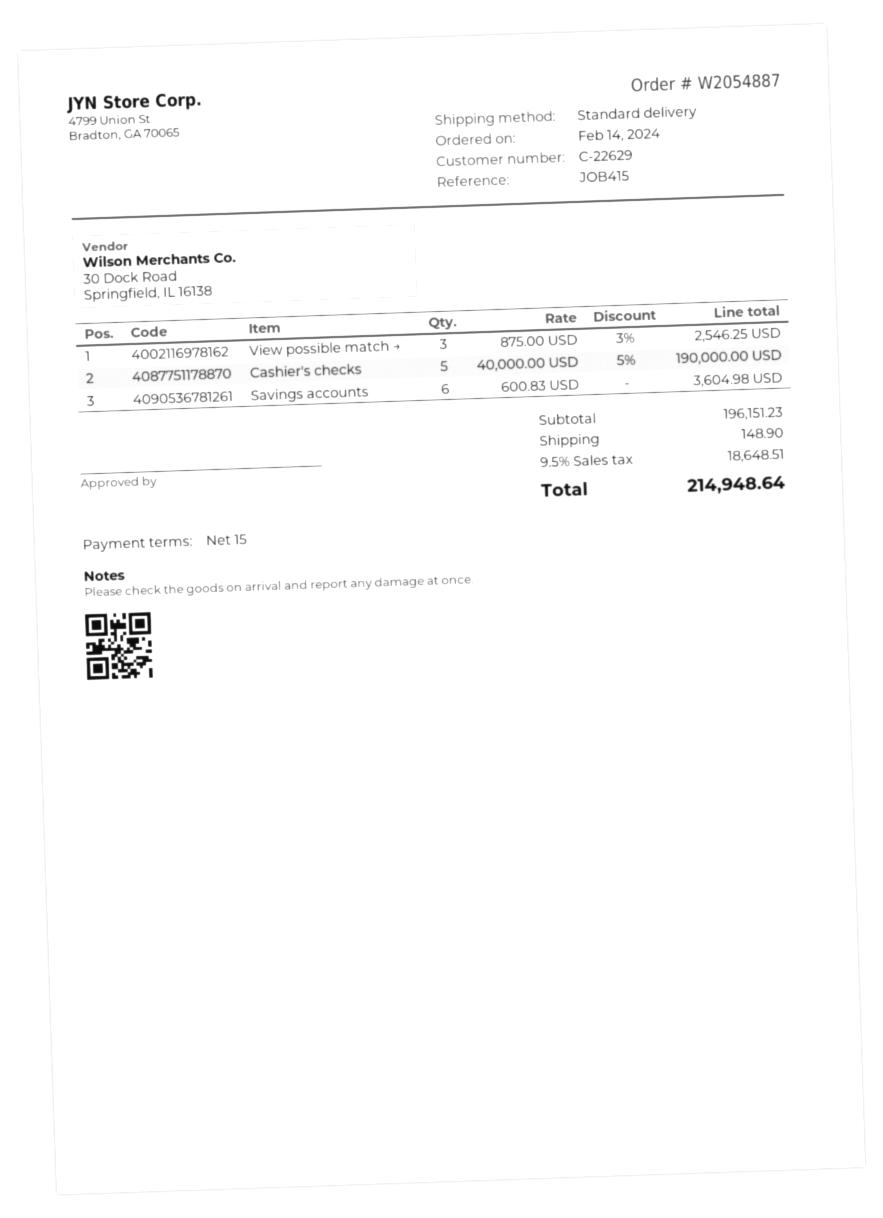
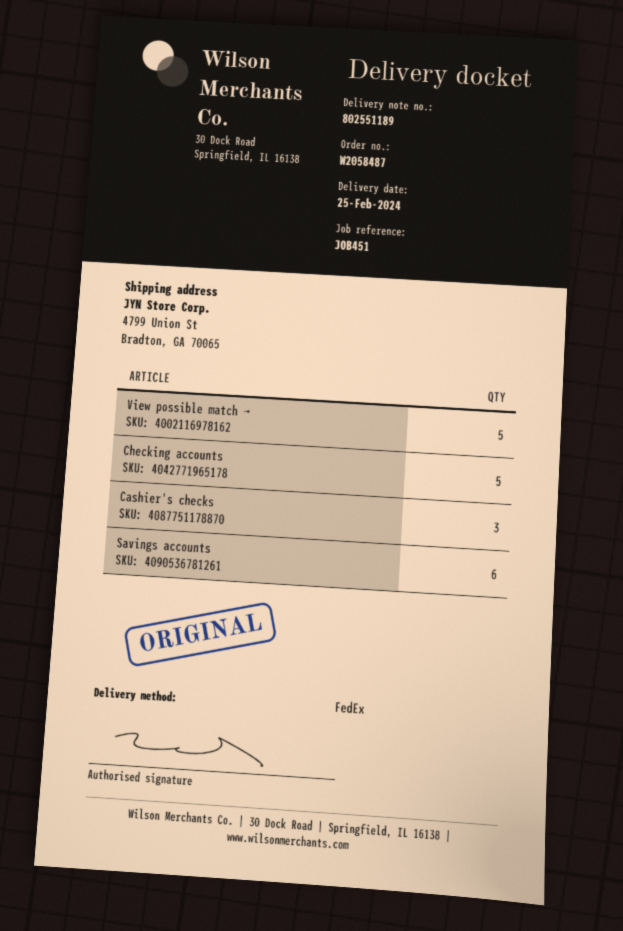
order number: W2054887 -> W2058487
reference: JOB415 -> JOB451
shipping method: standard -> FedEx
View possible match →: 3 -> 5
Cashier's checks: 5 -> 3
Checking accounts: none -> 5

